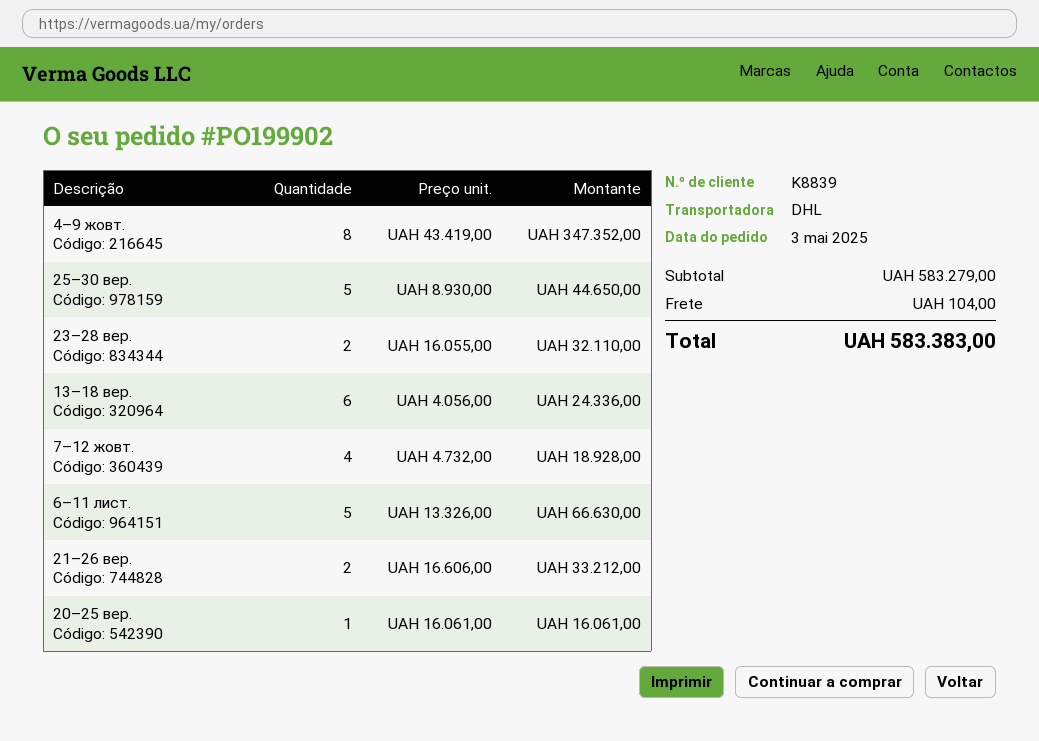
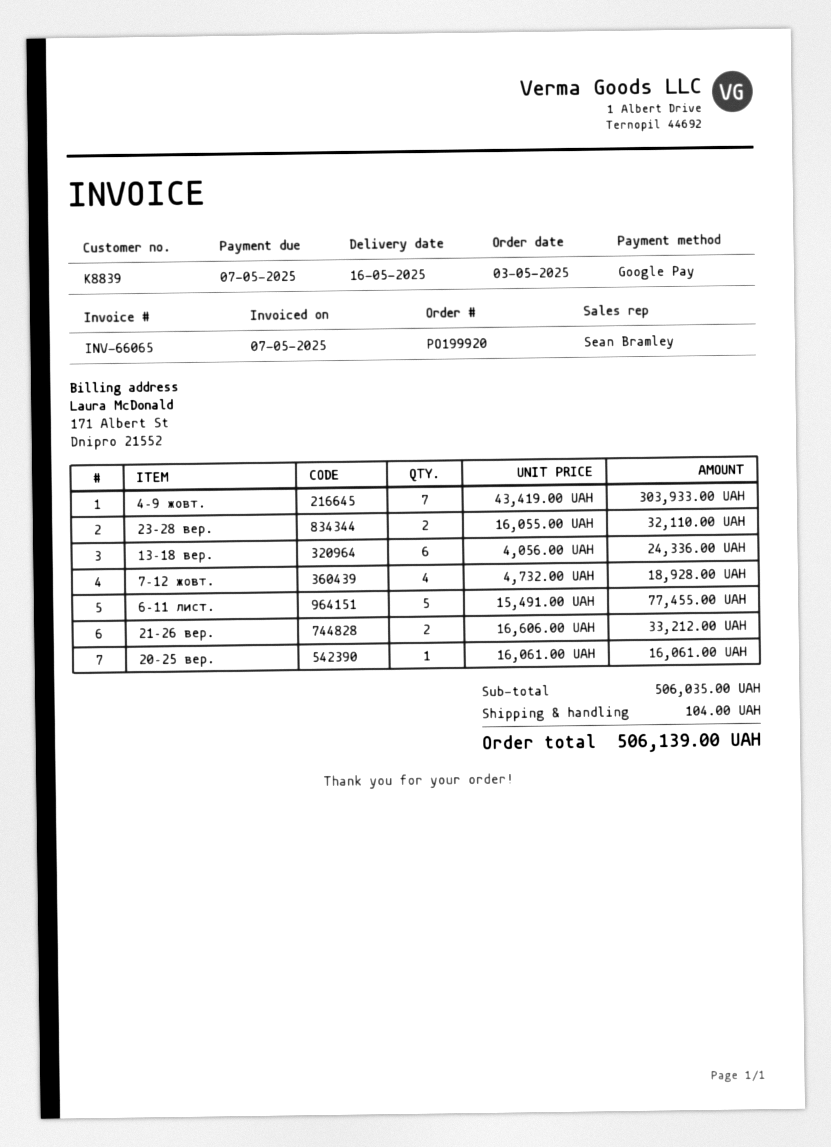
order number: PO199902 -> PO199920
4–9 жовт.: 8 x 43419.00 = 347352.00 -> 7 x 43419.00 = 303933.00
25–30 вер.: 5 x 8930.00 = 44650.00 -> none
6–11 лист.: 5 x 13326.00 = 66630.00 -> 5 x 15491.00 = 77455.00
subtotal: 583279.00 -> 506035.00
total: 583383.00 -> 506139.00

